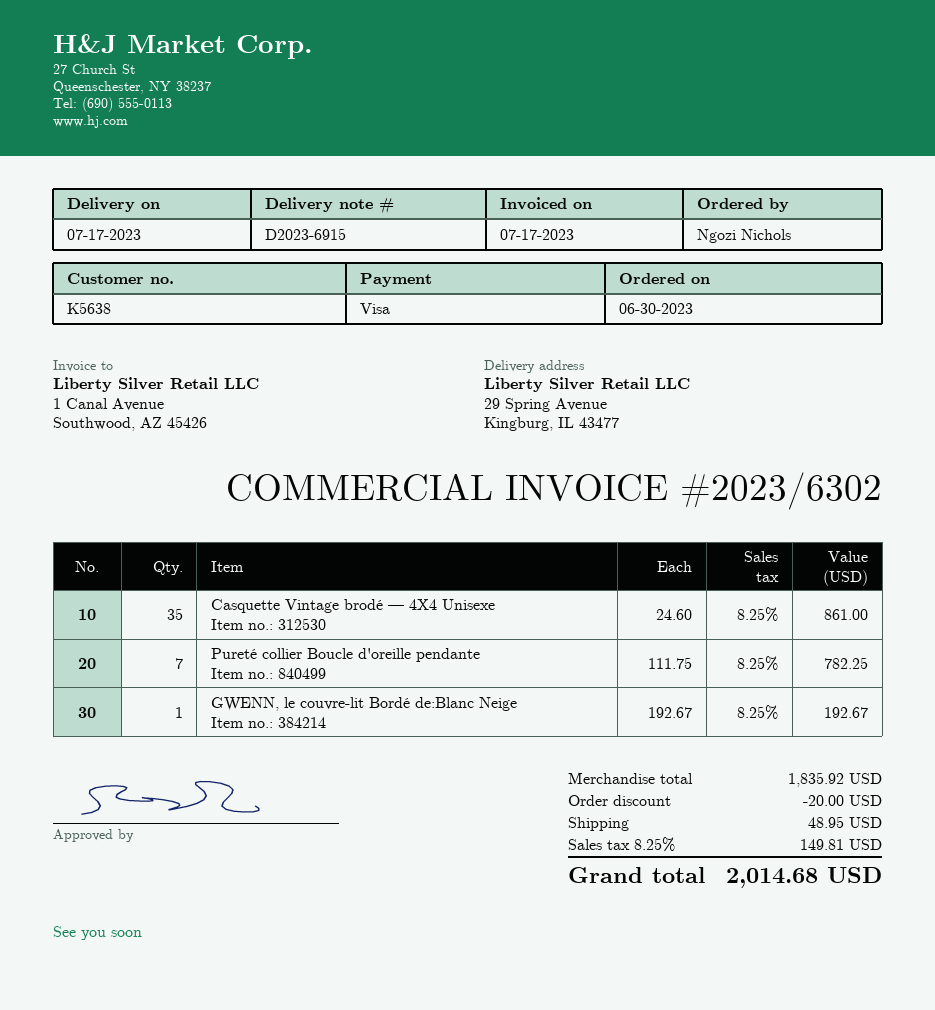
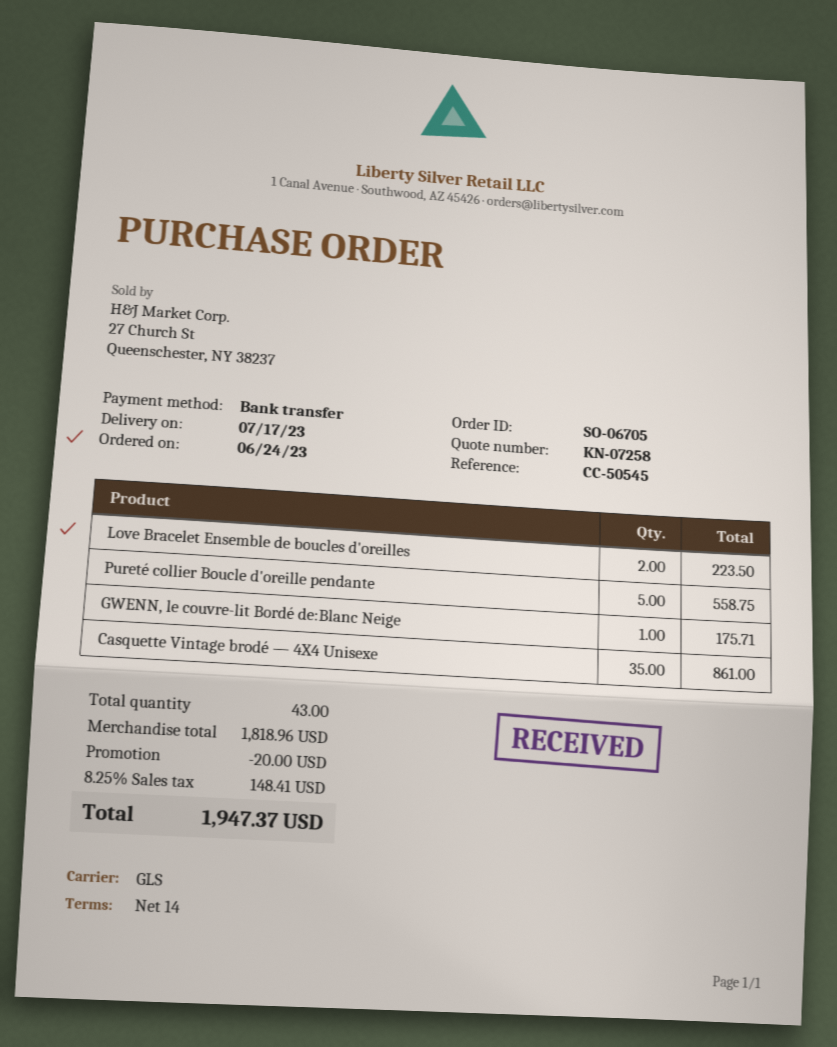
order date: 2023-06-30 -> 2023-06-24
payment method: Visa -> bank transfer
Pureté collier Boucle d'oreille pendante: 7 for 782.25 -> 5 for 558.75
GWENN, le couvre-lit Bordé de:Blanc Neige: 1 for 192.67 -> 1 for 175.71
Love Bracelet Ensemble de boucles d'oreilles: none -> 2 for 223.50
subtotal: 1835.92 -> 1818.96
shipping: 48.95 -> none
tax: 8.25% = 149.81 -> 8.25% = 148.41
total: 2014.68 -> 1947.37

